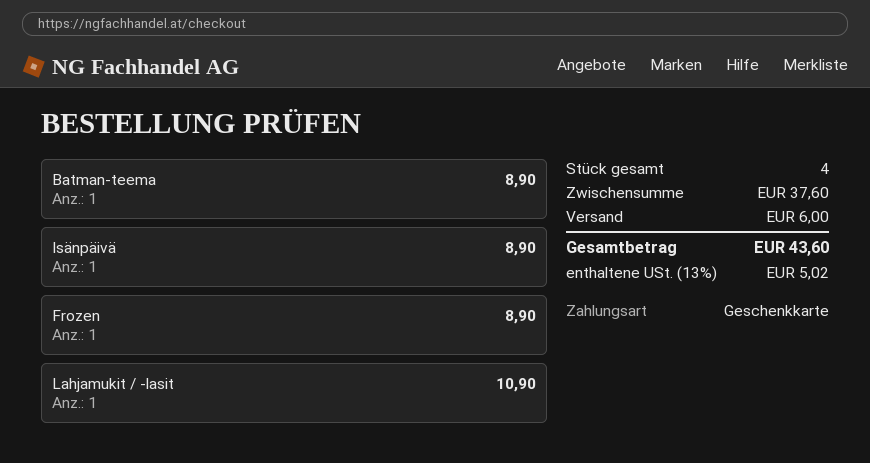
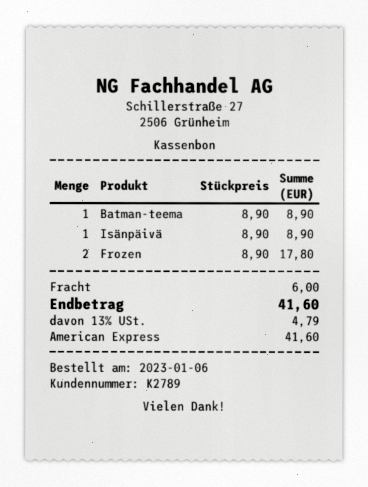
payment method: gift card -> American Express
Frozen: 1 for 8.90 -> 2 for 17.80
Lahjamukit / -lasit: 1 for 10.90 -> none
tax: 13% = 5.02 -> 13% = 4.79
total: 43.60 -> 41.60

